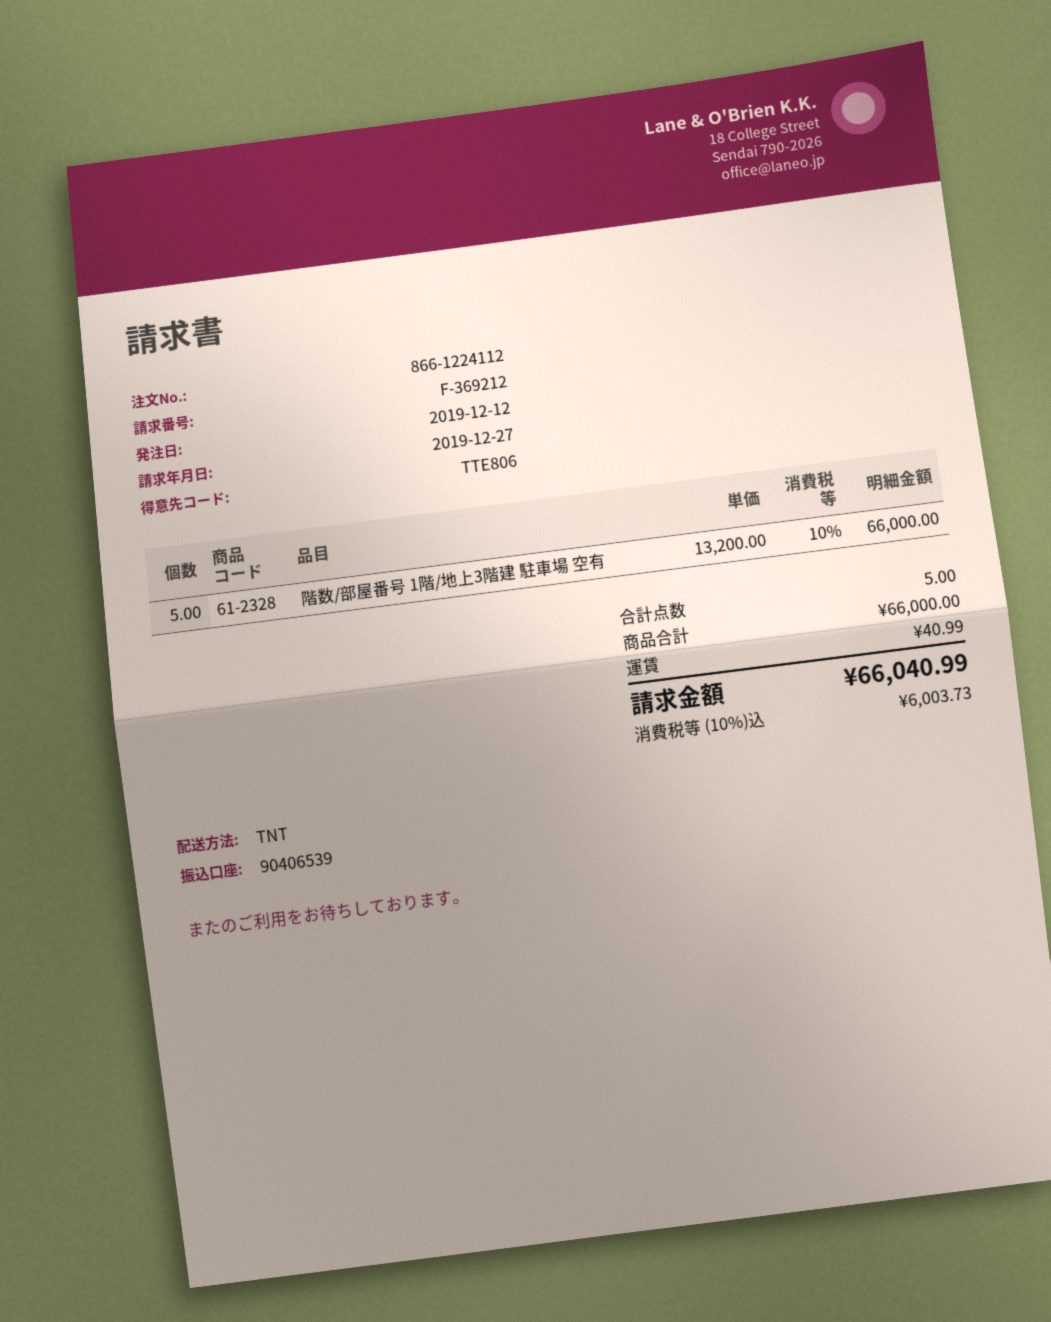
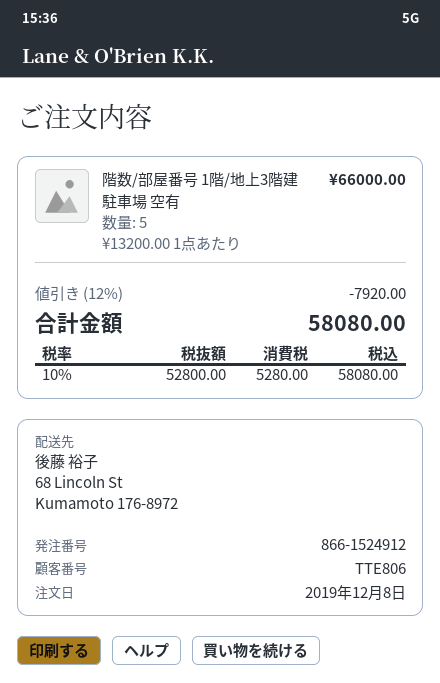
order number: 866-1224112 -> 866-1524912
order date: 2019-12-12 -> 2019-12-08
discount: none -> 12% = 7920.00
shipping: 40.99 -> none
tax: 10% = 6003.73 -> 10% = 5280.00
total: 66040.99 -> 58080.00

